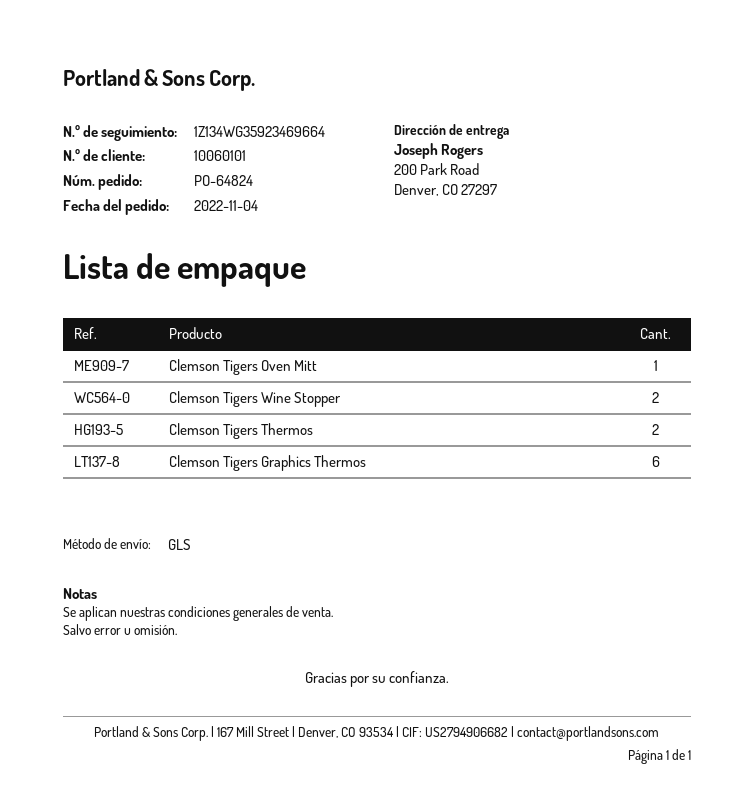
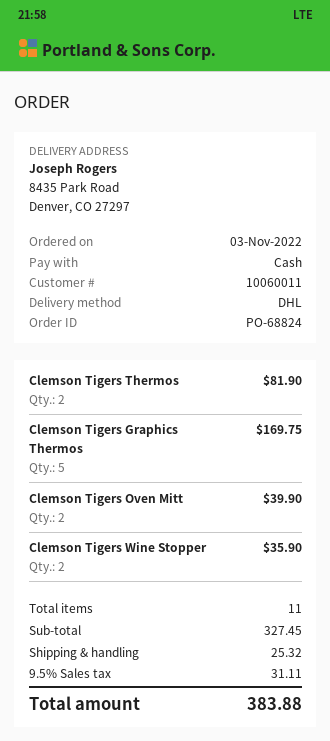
order number: PO-64824 -> PO-68824
order date: 2022-11-04 -> 2022-11-03
customer number: 10060101 -> 10060011
shipping method: GLS -> DHL
ship to: 200 Park Road, Denver, CO 27297 -> 8435 Park Road, Denver, CO 27297
Clemson Tigers Oven Mitt: 1 -> 2
Clemson Tigers Graphics Thermos: 6 -> 5

